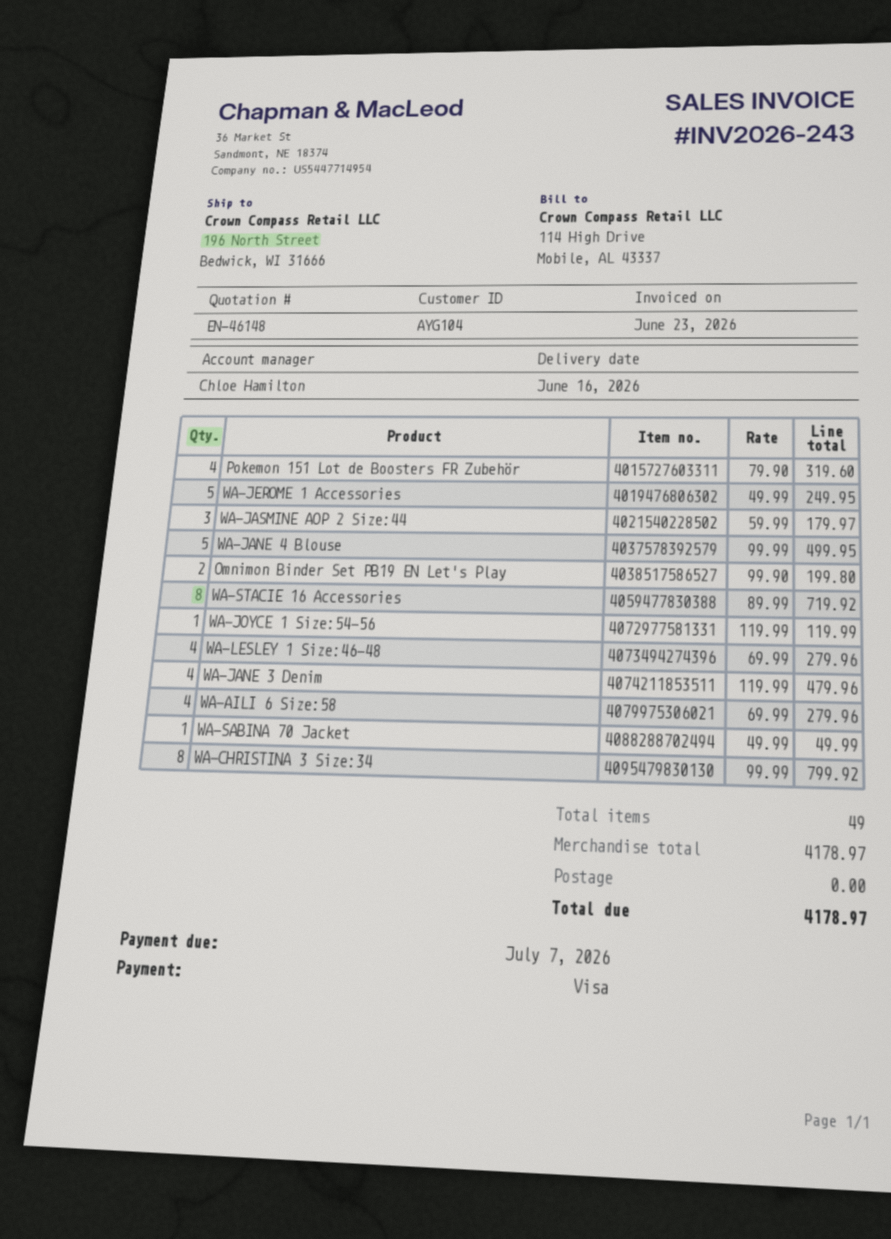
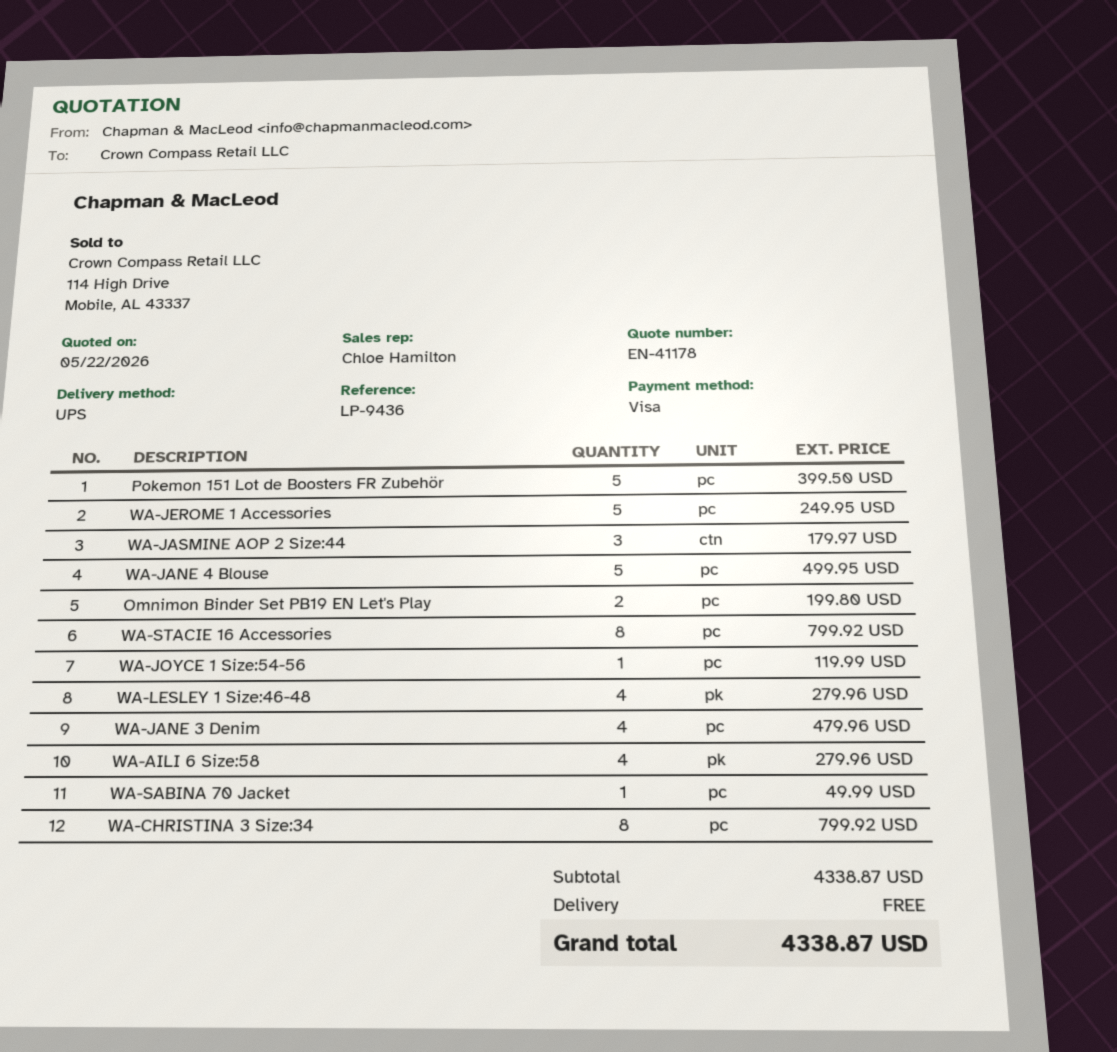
quote number: EN-46148 -> EN-41178
Pokemon 151 Lot de Boosters FR Zubehör: 4 for 319.60 -> 5 for 399.50
WA-STACIE 16 Accessories: 8 for 719.92 -> 8 for 799.92
subtotal: 4178.97 -> 4338.87
total: 4178.97 -> 4338.87

